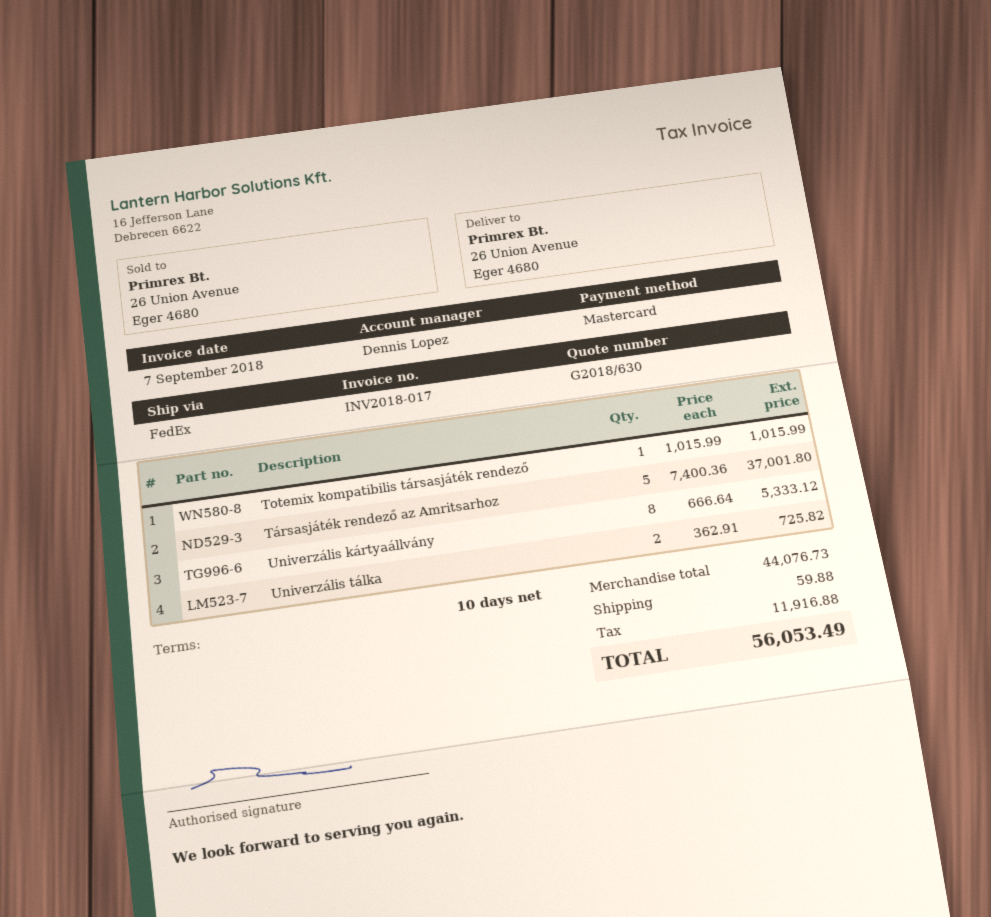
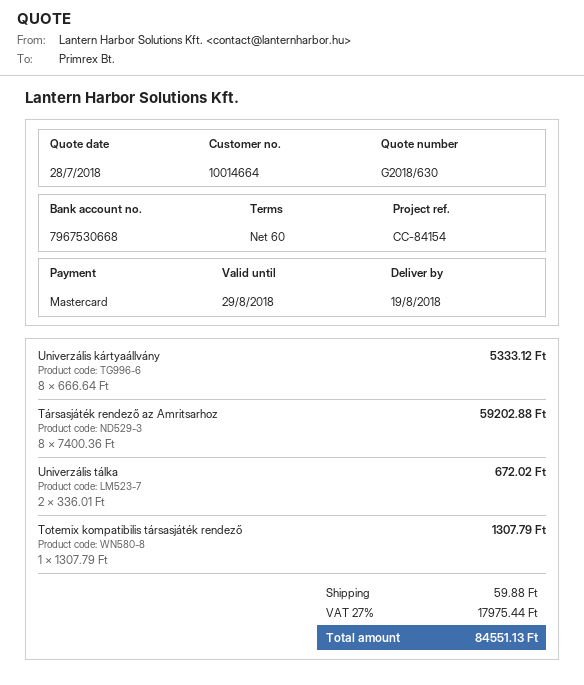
payment terms: 10 days -> 60 days
Totemix kompatibilis társasjáték rendező: 1 x 1015.99 = 1015.99 -> 1 x 1307.79 = 1307.79
Társasjáték rendező az Amritsarhoz: 5 x 7400.36 = 37001.80 -> 8 x 7400.36 = 59202.88
Univerzális tálka: 2 x 362.91 = 725.82 -> 2 x 336.01 = 672.02
tax: 11916.88 -> 17975.44
total: 56053.49 -> 84551.13

